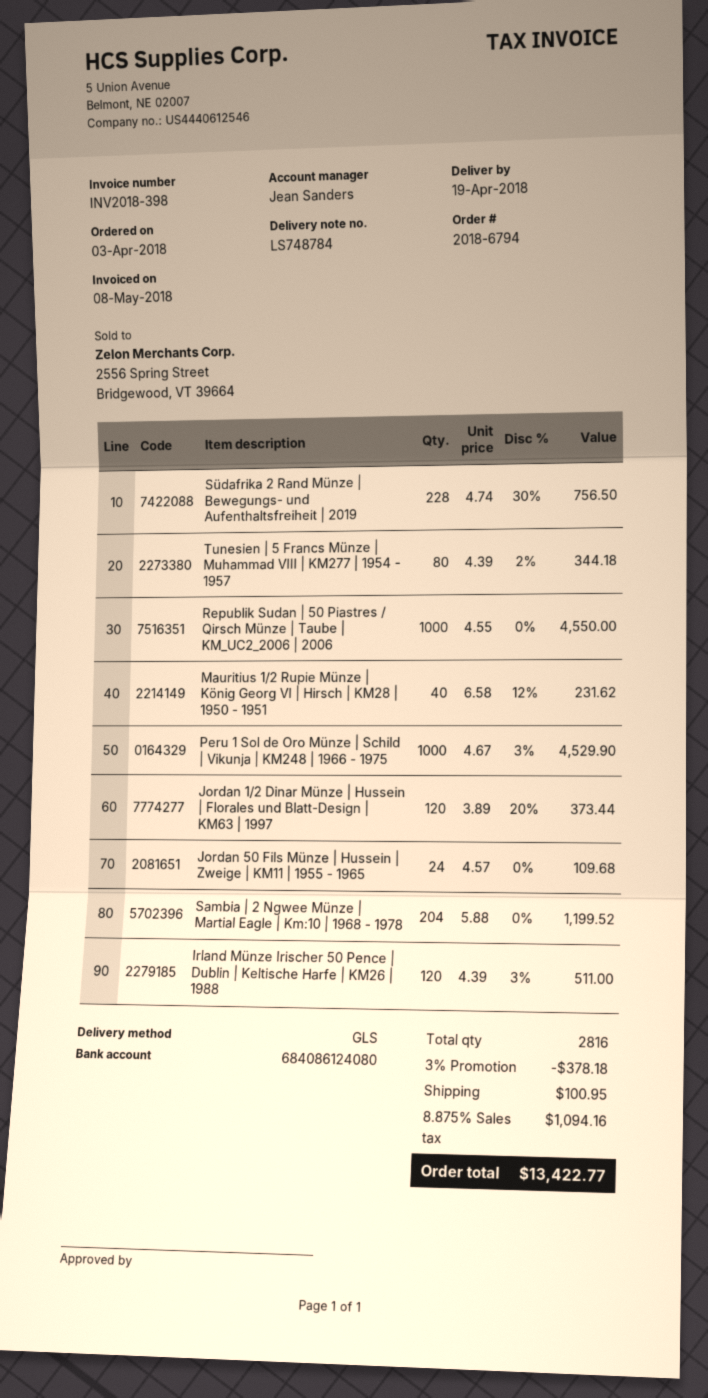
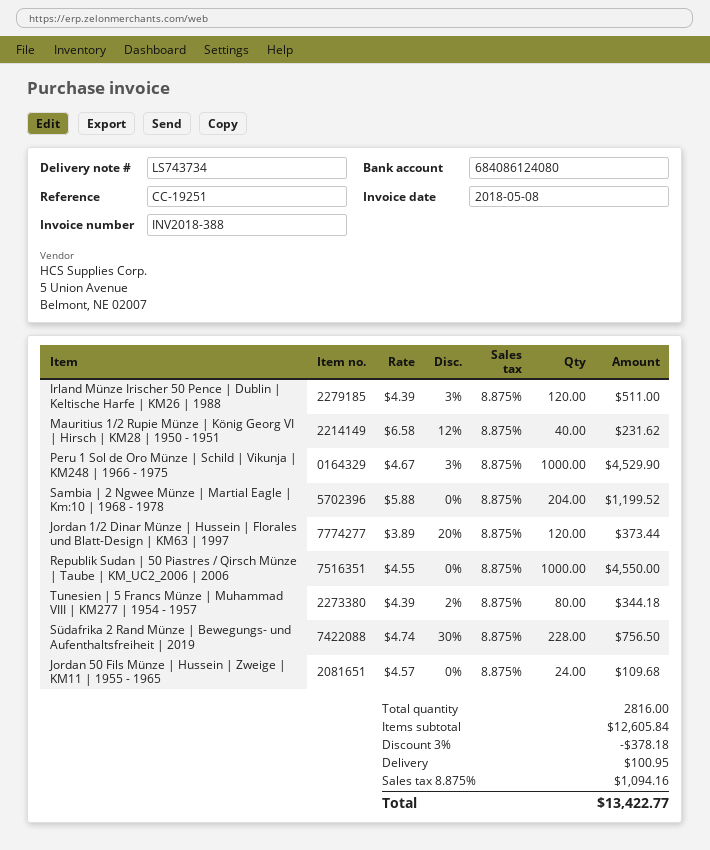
delivery note number: LS748784 -> LS743734
invoice number: INV2018-398 -> INV2018-388

